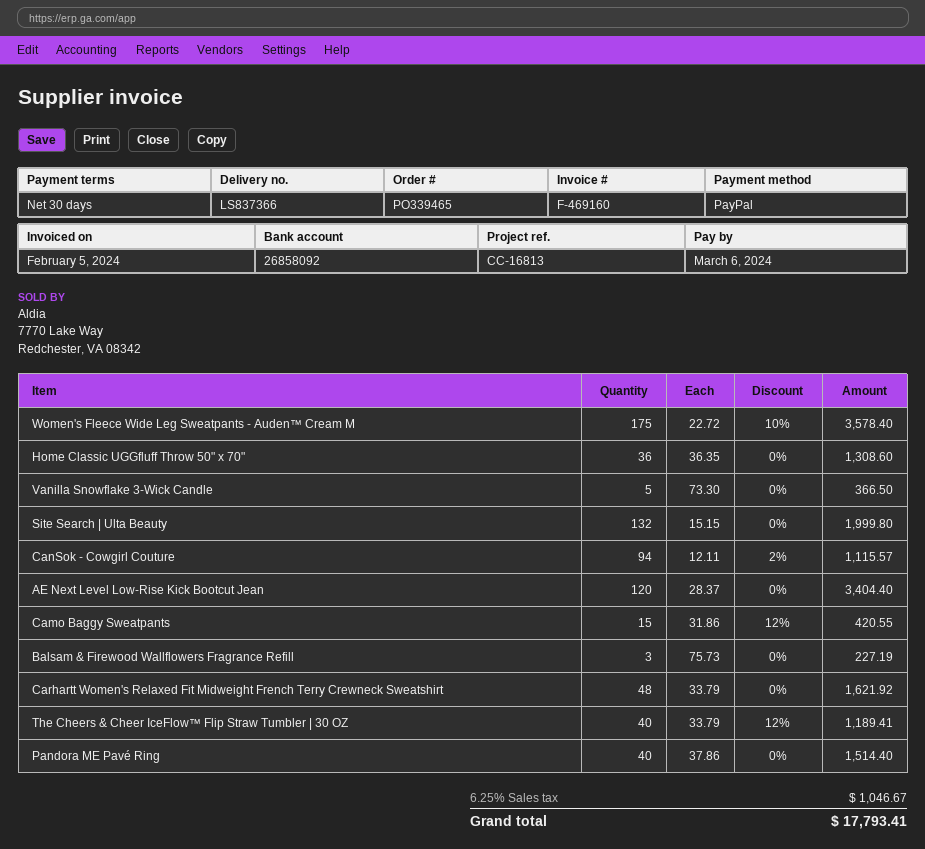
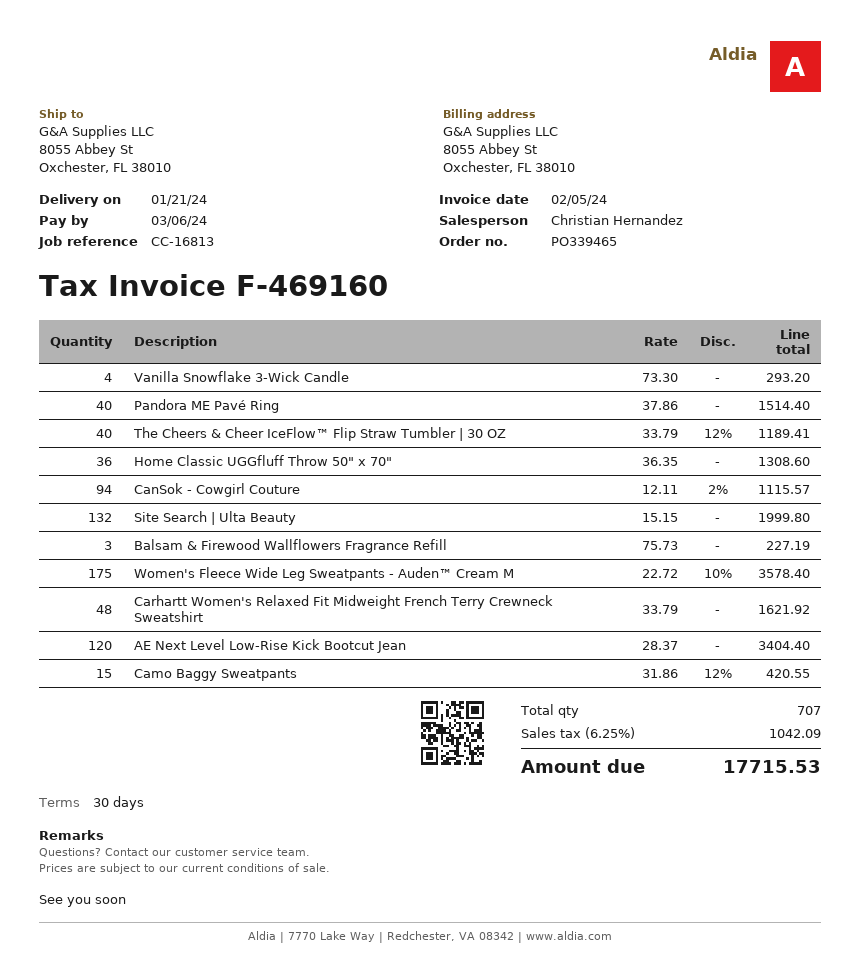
Vanilla Snowflake 3-Wick Candle: 5 x 73.30 = 366.50 -> 4 x 73.30 = 293.20
tax: 6.25% = 1046.67 -> 6.25% = 1042.09
total: 17793.41 -> 17715.53

